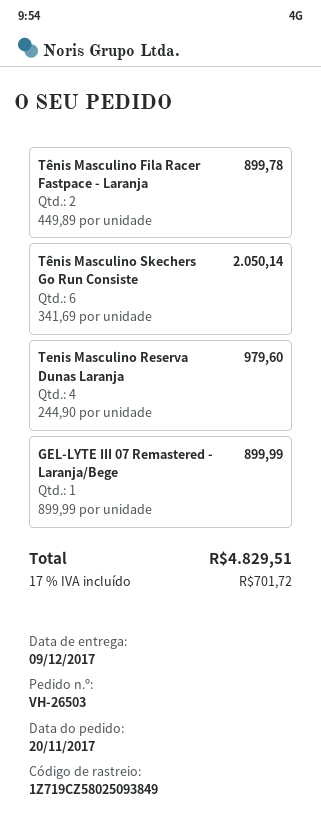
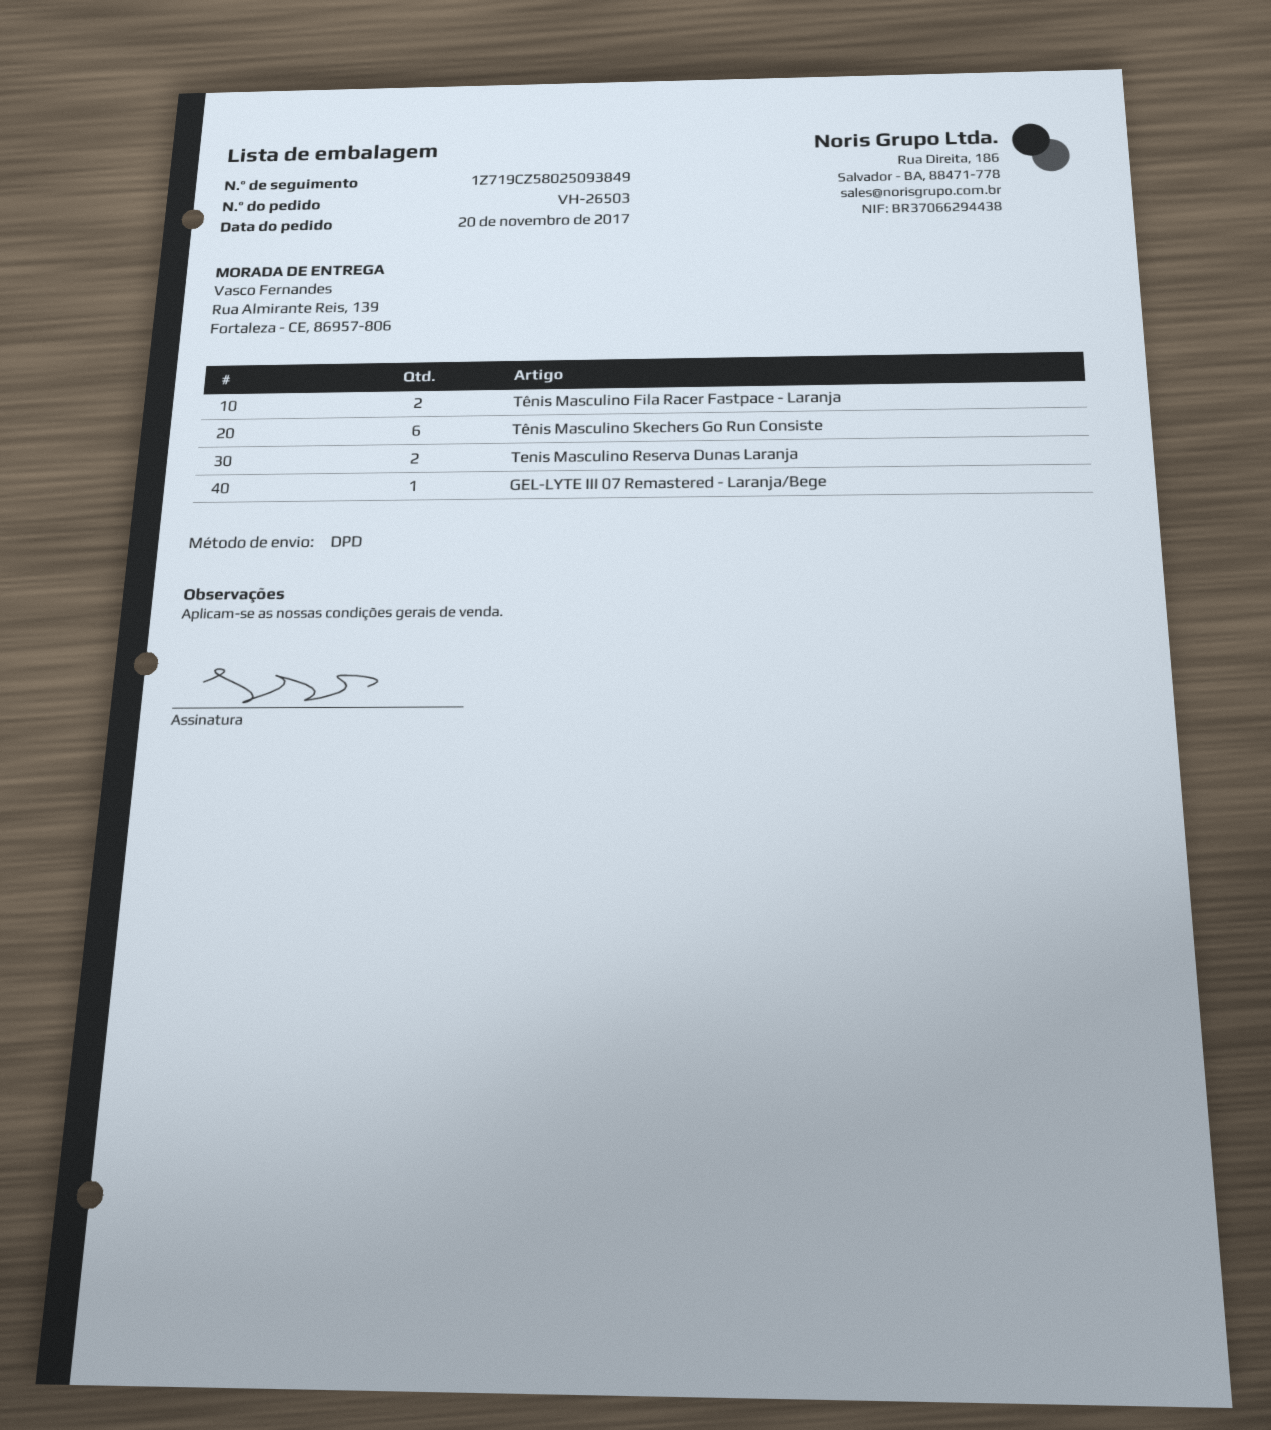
Tenis Masculino Reserva Dunas Laranja: 4 -> 2

